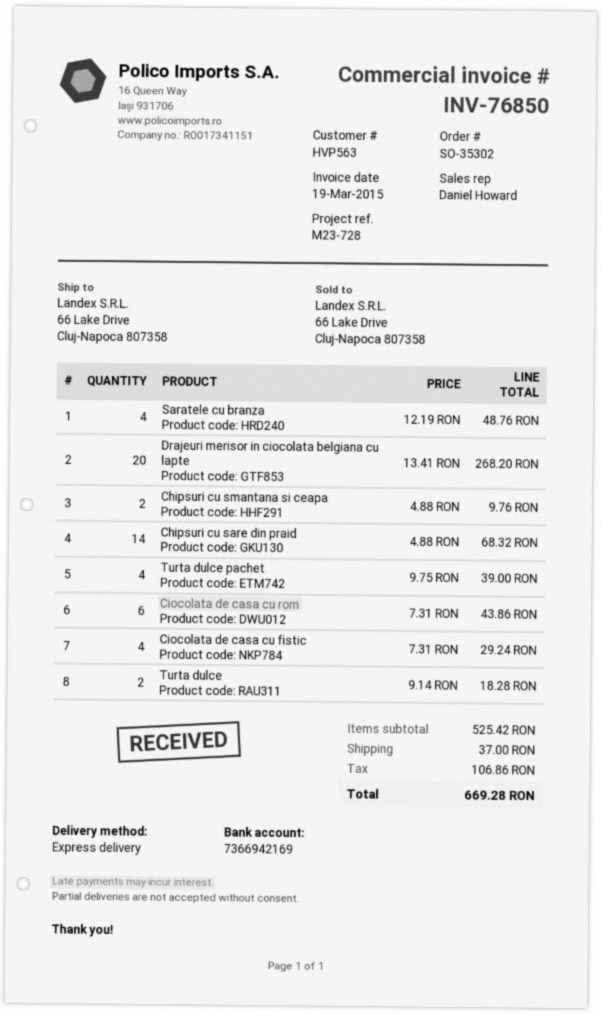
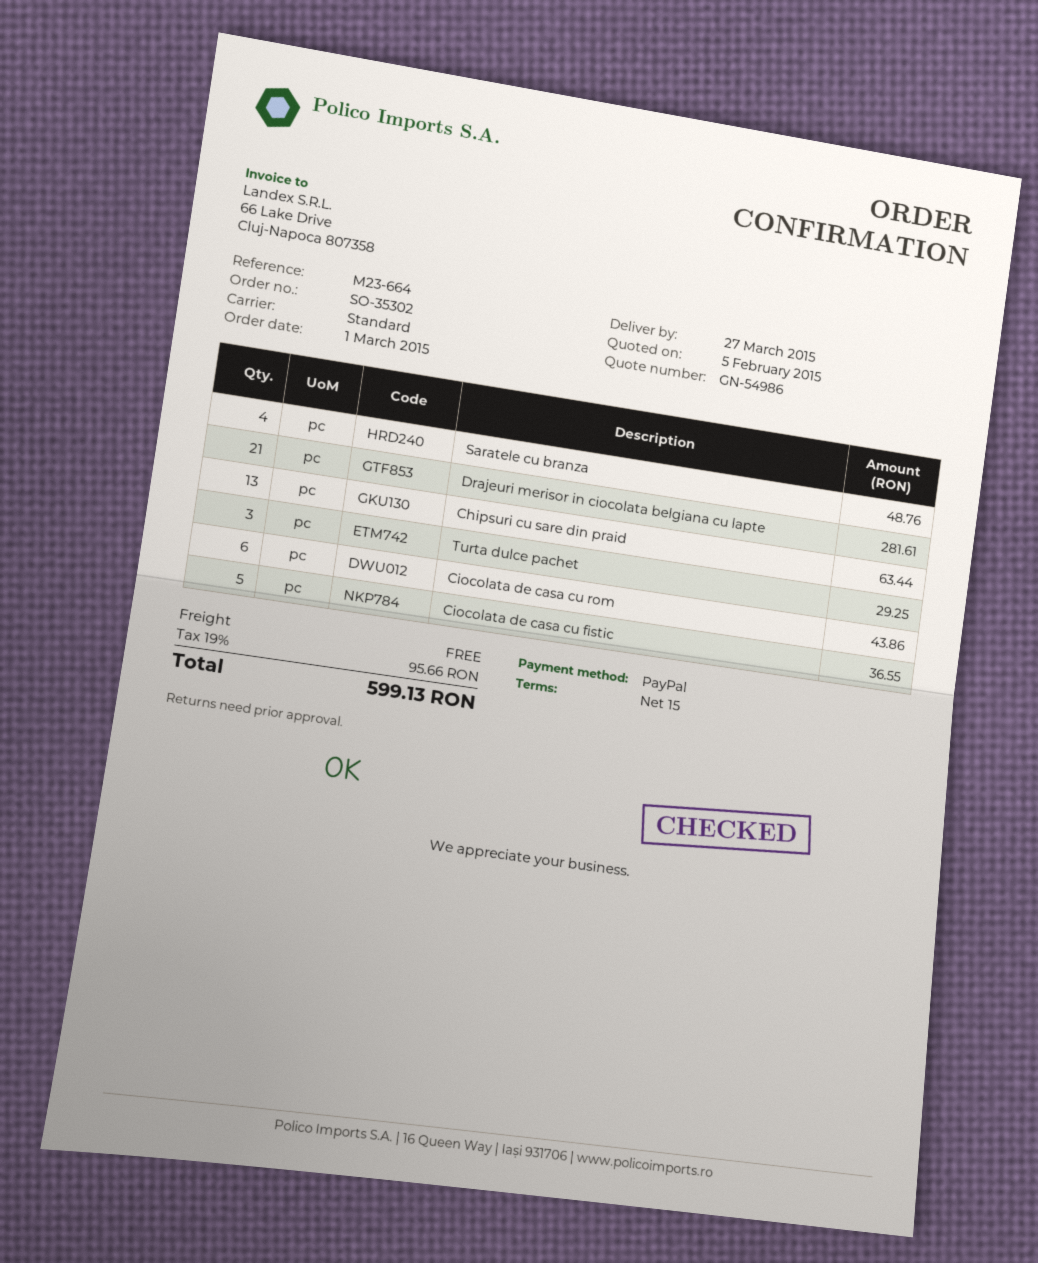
reference: M23-728 -> M23-664
shipping method: express -> standard
Drajeuri merisor in ciocolata belgiana cu lapte: 20 for 268.20 -> 21 for 281.61
Chipsuri cu smantana si ceapa: 2 for 9.76 -> none
Chipsuri cu sare din praid: 14 for 68.32 -> 13 for 63.44
Turta dulce pachet: 4 for 39.00 -> 3 for 29.25
Ciocolata de casa cu fistic: 4 for 29.24 -> 5 for 36.55
Turta dulce: 2 for 18.28 -> none
shipping: 37.00 -> 0.00
tax: 106.86 -> 95.66
total: 669.28 -> 599.13

